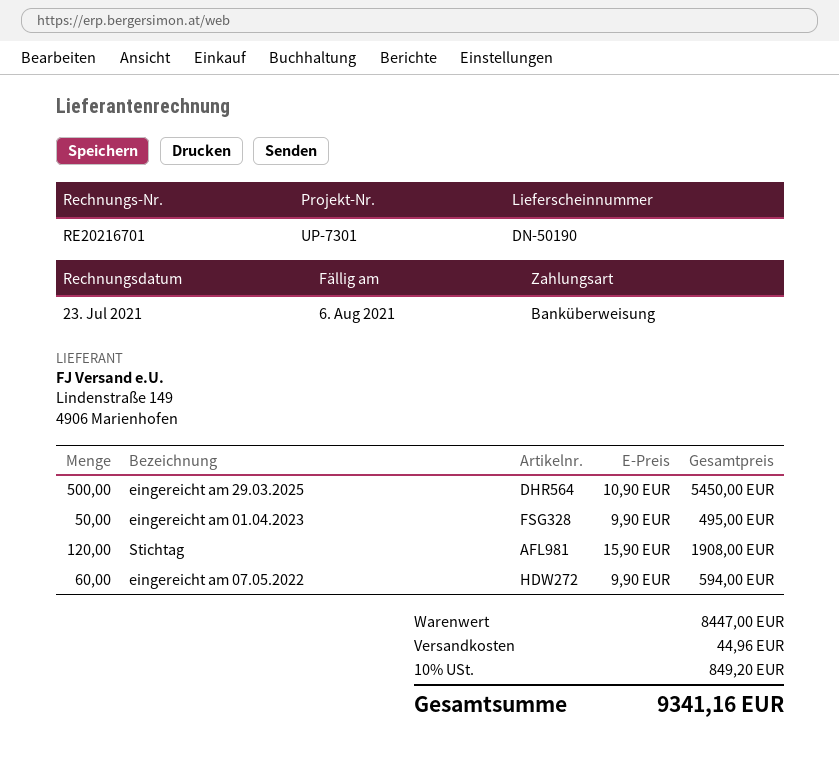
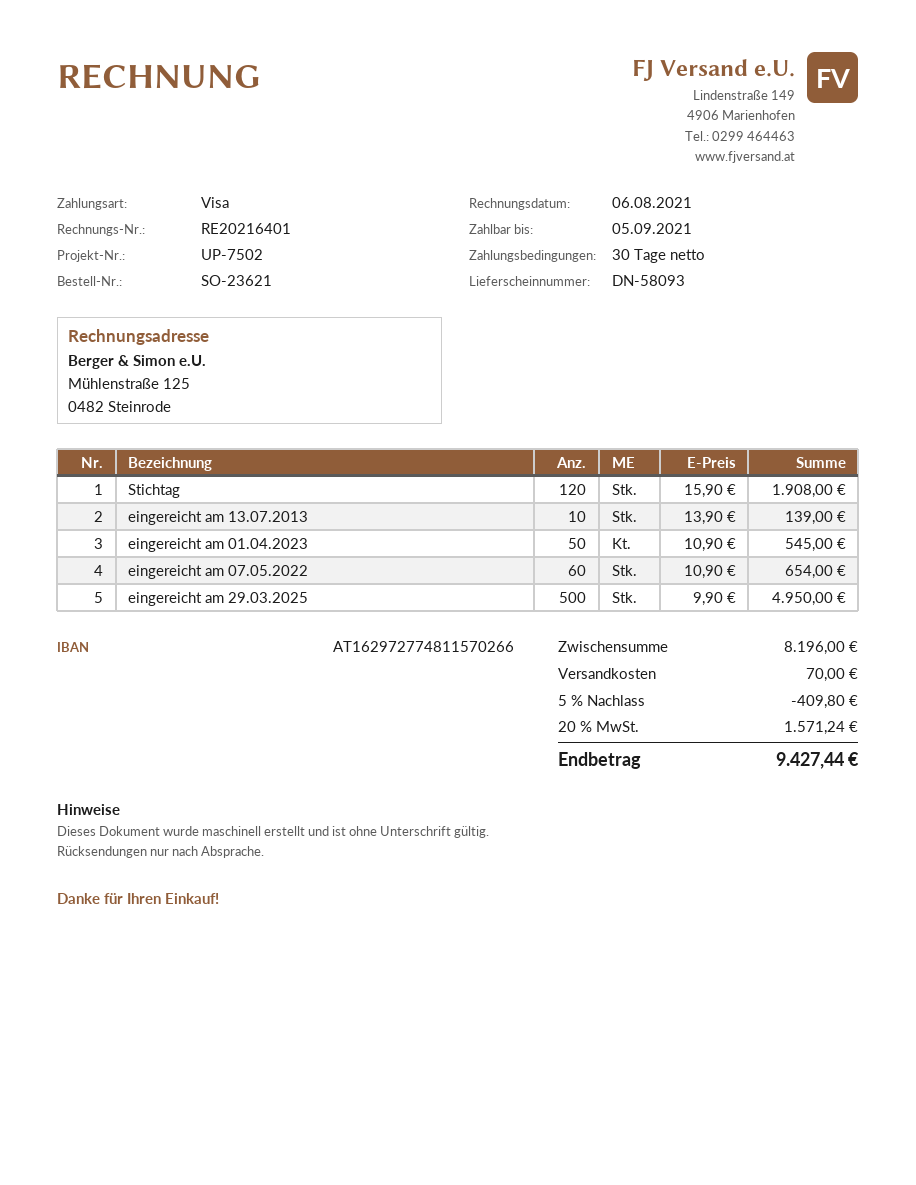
delivery note number: DN-50190 -> DN-58093
invoice number: RE20216701 -> RE20216401
invoice date: 2021-07-23 -> 2021-08-06
due date: 2021-08-06 -> 2021-09-05
reference: UP-7301 -> UP-7502
payment method: bank transfer -> Visa
eingereicht am 29.03.2025: 500 x 10.90 = 5450.00 -> 500 x 9.90 = 4950.00
eingereicht am 01.04.2023: 50 x 9.90 = 495.00 -> 50 x 10.90 = 545.00
eingereicht am 07.05.2022: 60 x 9.90 = 594.00 -> 60 x 10.90 = 654.00
eingereicht am 13.07.2013: none -> 10 x 13.90 = 139.00
subtotal: 8447.00 -> 8196.00
discount: none -> 5% = 409.80
shipping: 44.96 -> 70.00
tax: 10% = 849.20 -> 20% = 1571.24
total: 9341.16 -> 9427.44

